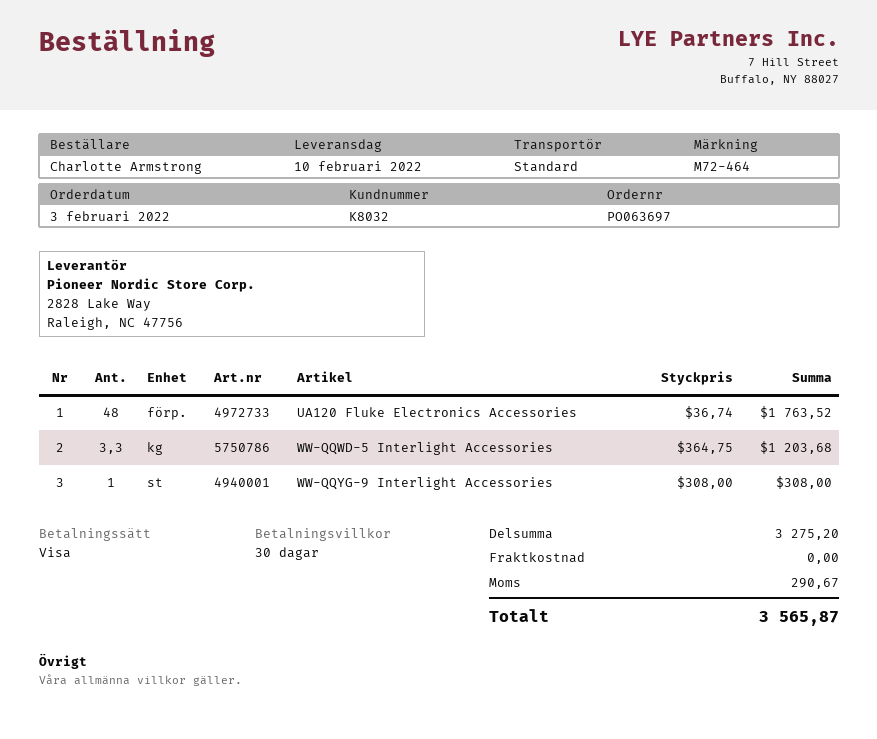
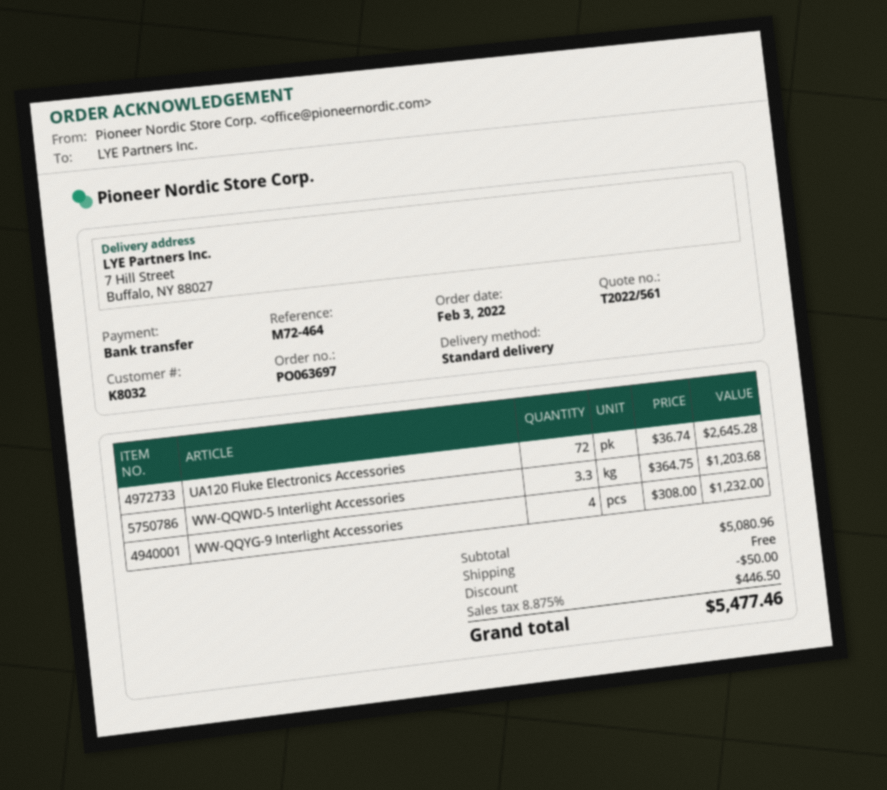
payment method: Visa -> bank transfer
UA120 Fluke Electronics Accessories: 48 x 36.74 = 1763.52 -> 72 x 36.74 = 2645.28
WW-QQYG-9 Interlight Accessories: 1 x 308.00 = 308.00 -> 4 x 308.00 = 1232.00
subtotal: 3275.20 -> 5080.96
discount: none -> 50.00
tax: 290.67 -> 446.50
total: 3565.87 -> 5477.46

